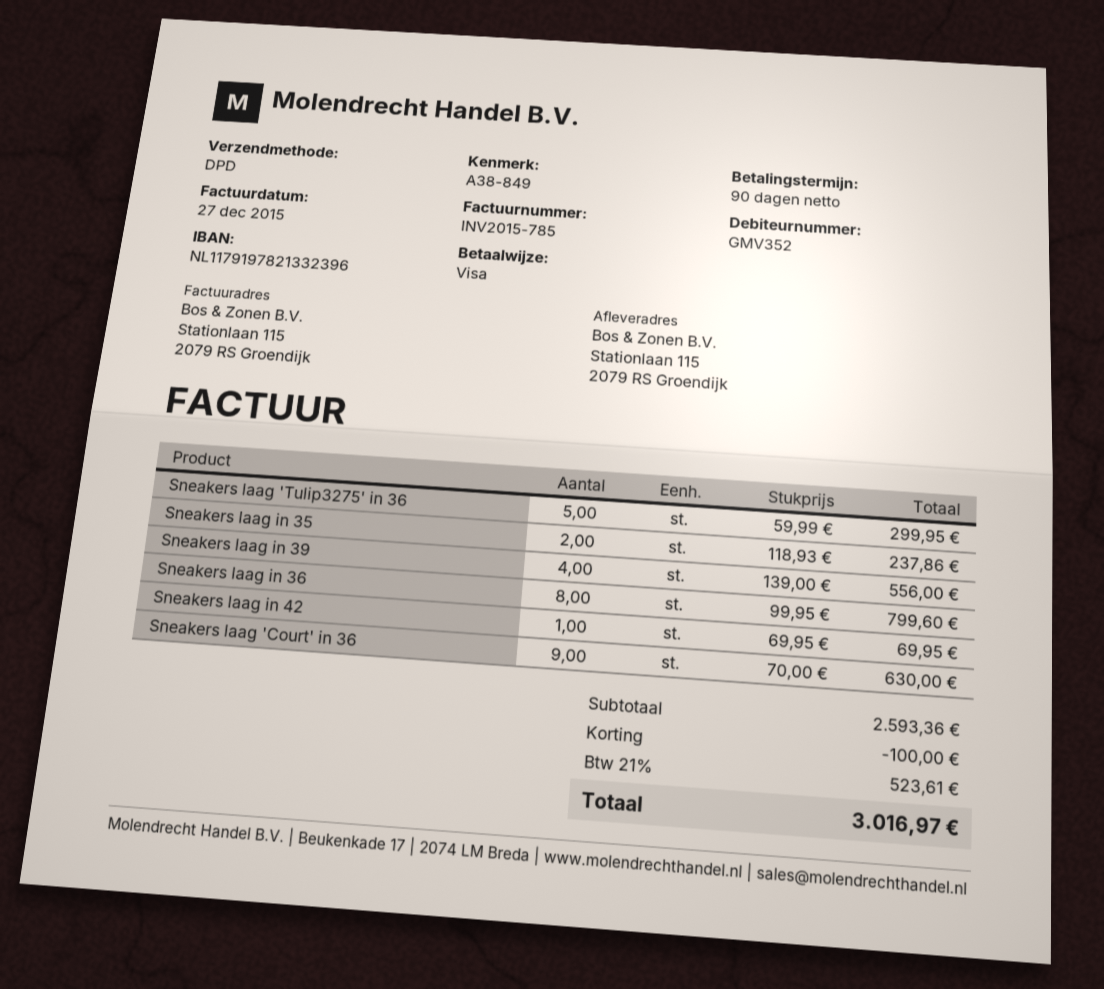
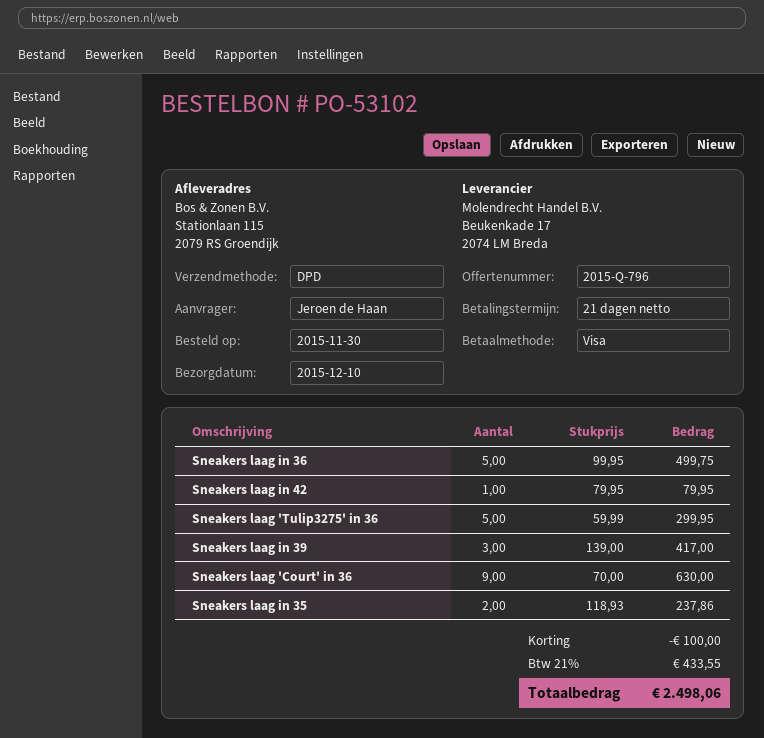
payment terms: 90 days -> 21 days
Sneakers laag in 39: 4 x 139.00 = 556.00 -> 3 x 139.00 = 417.00
Sneakers laag in 36: 8 x 99.95 = 799.60 -> 5 x 99.95 = 499.75
Sneakers laag in 42: 1 x 69.95 = 69.95 -> 1 x 79.95 = 79.95
tax: 21% = 523.61 -> 21% = 433.55
total: 3016.97 -> 2498.06

